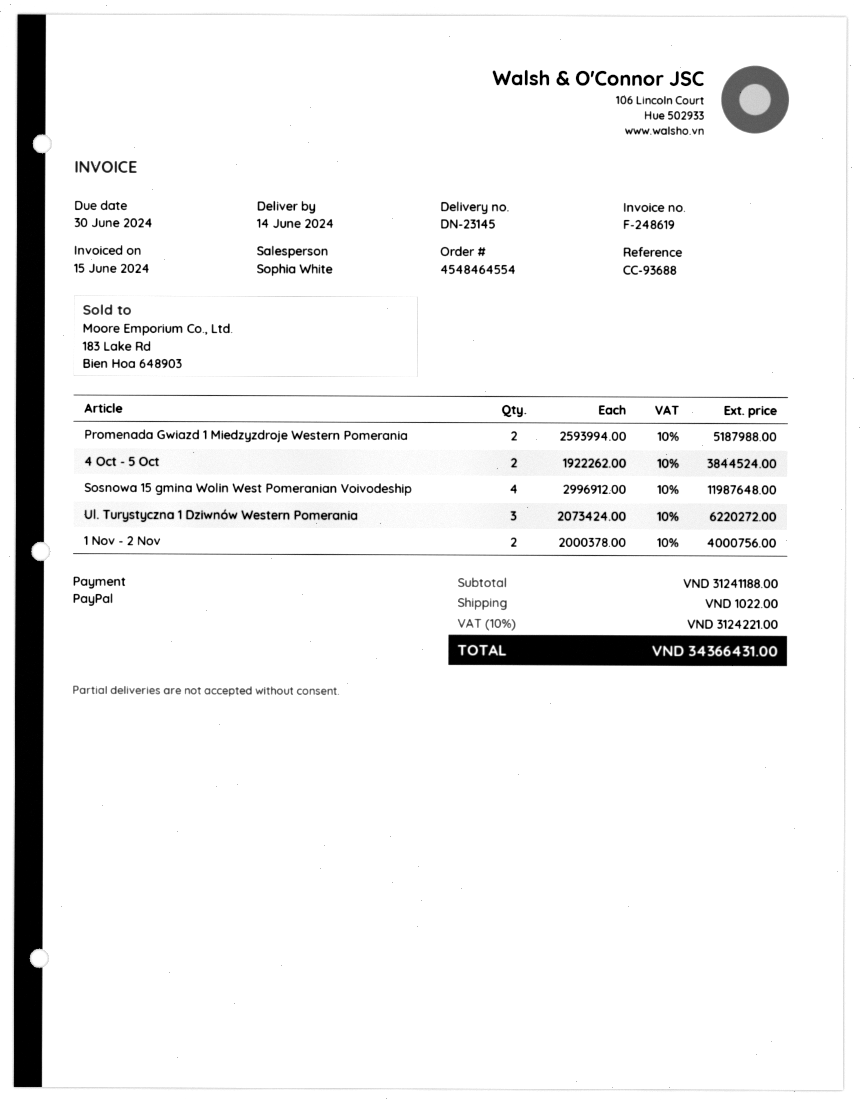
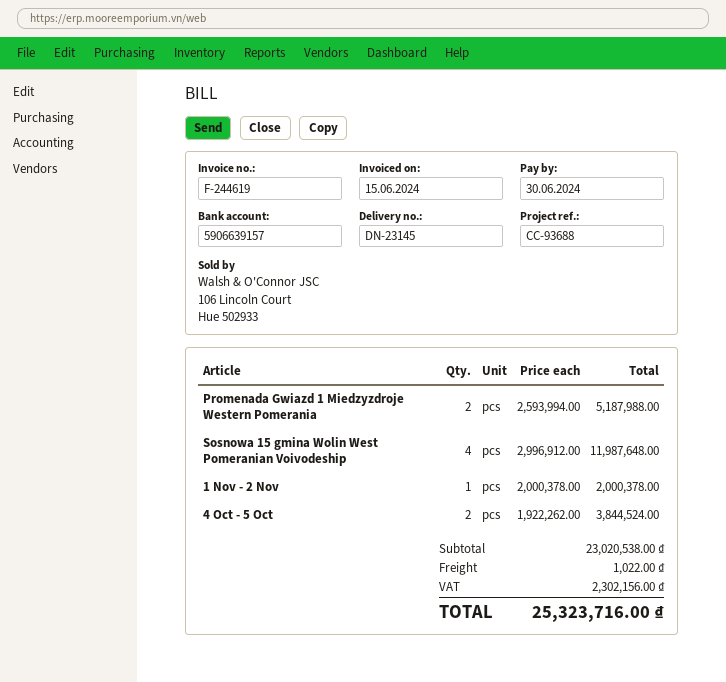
invoice number: F-248619 -> F-244619
Ul. Turystyczna 1 Dziwnów Western Pomerania: 3 x 2073424.00 = 6220272.00 -> none
1 Nov - 2 Nov: 2 x 2000378.00 = 4000756.00 -> 1 x 2000378.00 = 2000378.00
subtotal: 31241188.00 -> 23020538.00
tax: 3124221.00 -> 2302156.00
total: 34366431.00 -> 25323716.00

